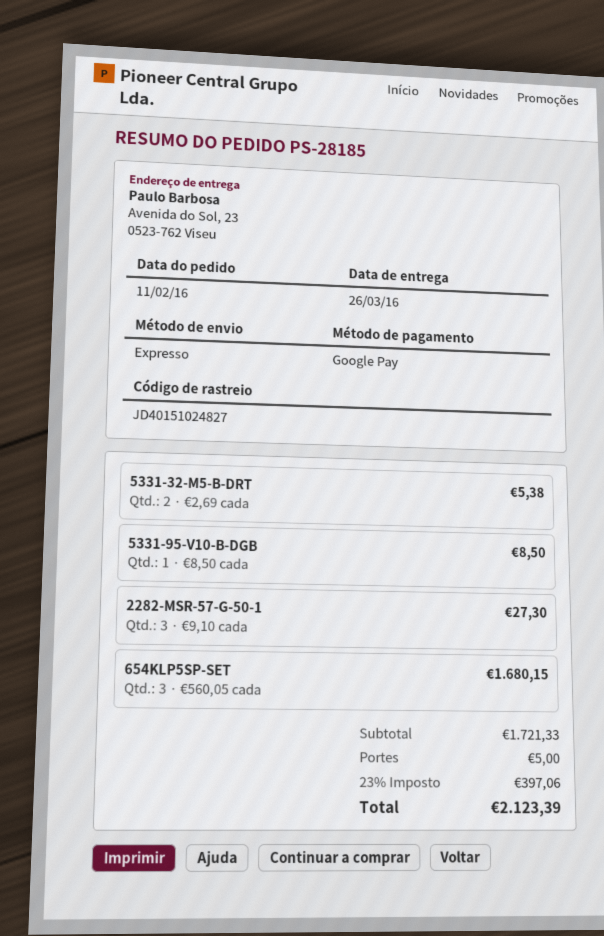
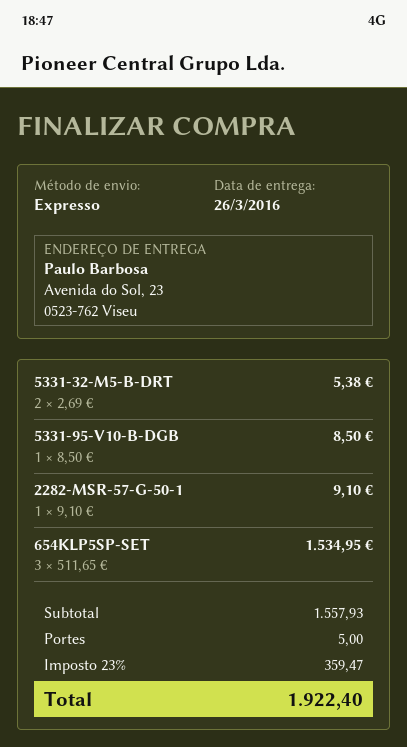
2282-MSR-57-G-50-1: 3 x 9.10 = 27.30 -> 1 x 9.10 = 9.10
654KLP5SP-SET: 3 x 560.05 = 1680.15 -> 3 x 511.65 = 1534.95
subtotal: 1721.33 -> 1557.93
tax: 23% = 397.06 -> 23% = 359.47
total: 2123.39 -> 1922.40

